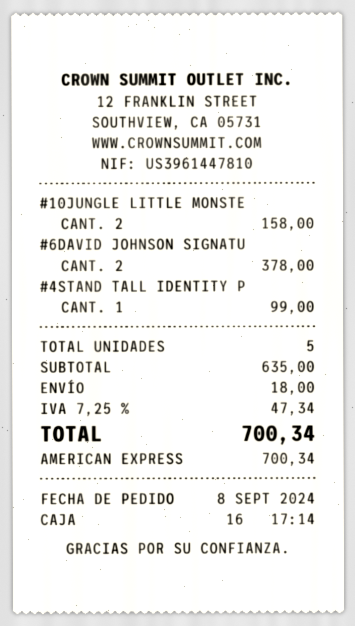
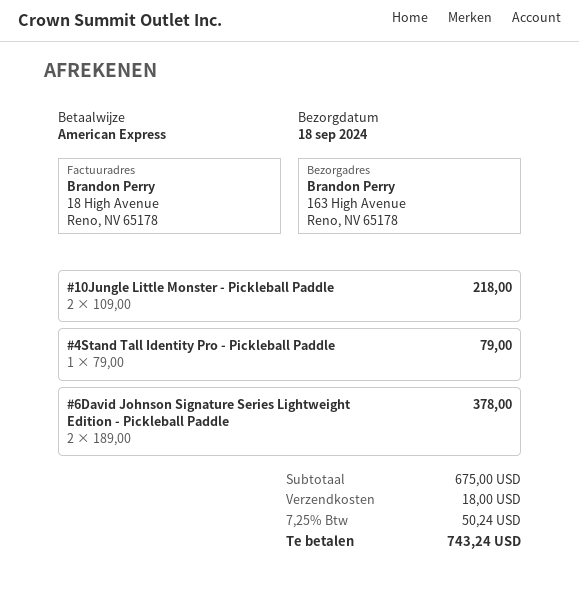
#10JUNGLE LITTLE MONSTE: 2 for 158.00 -> 2 for 218.00
#4STAND TALL IDENTITY P: 1 for 99.00 -> 1 for 79.00
subtotal: 635.00 -> 675.00
tax: 7.25% = 47.34 -> 7.25% = 50.24
total: 700.34 -> 743.24

